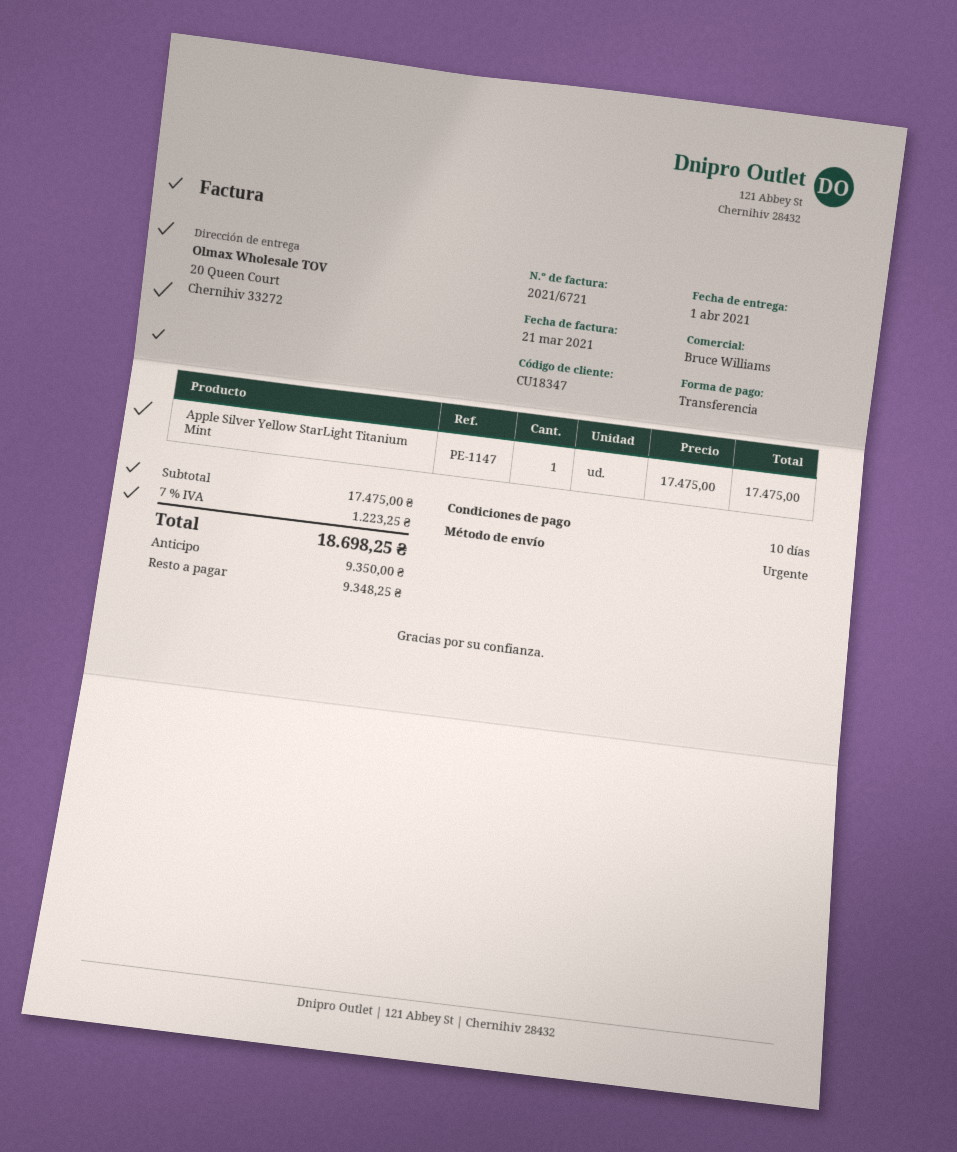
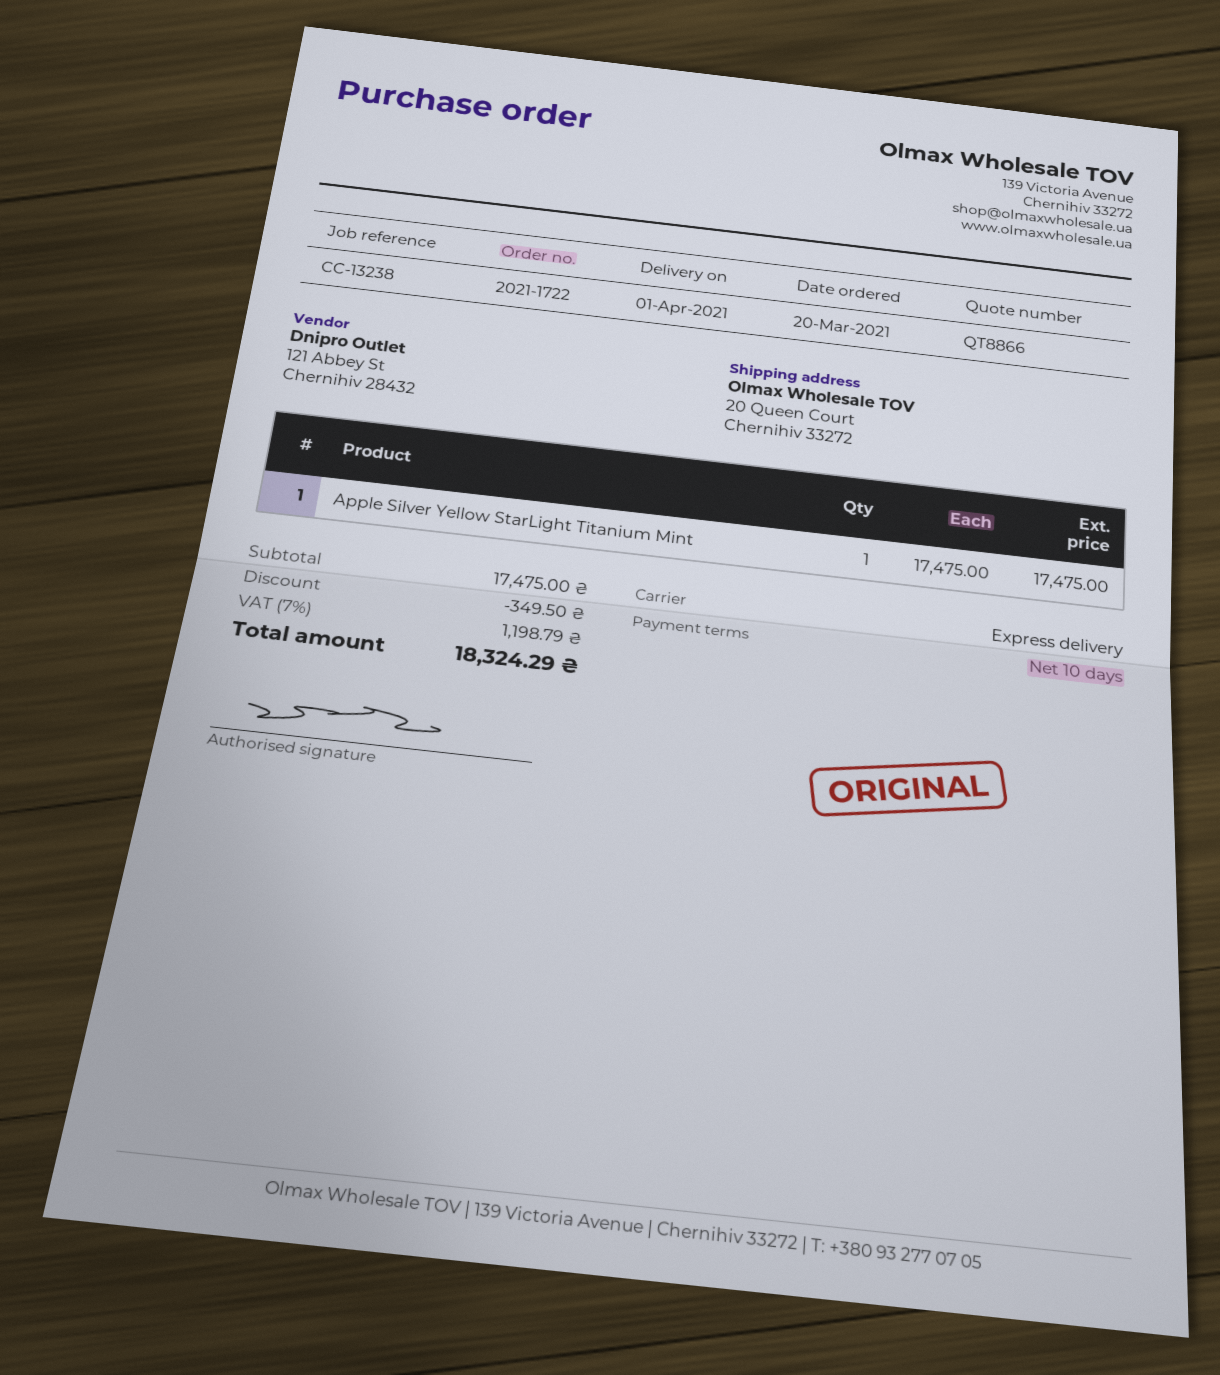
discount: none -> 349.50
tax: 7% = 1223.25 -> 7% = 1198.79
total: 18698.25 -> 18324.29

